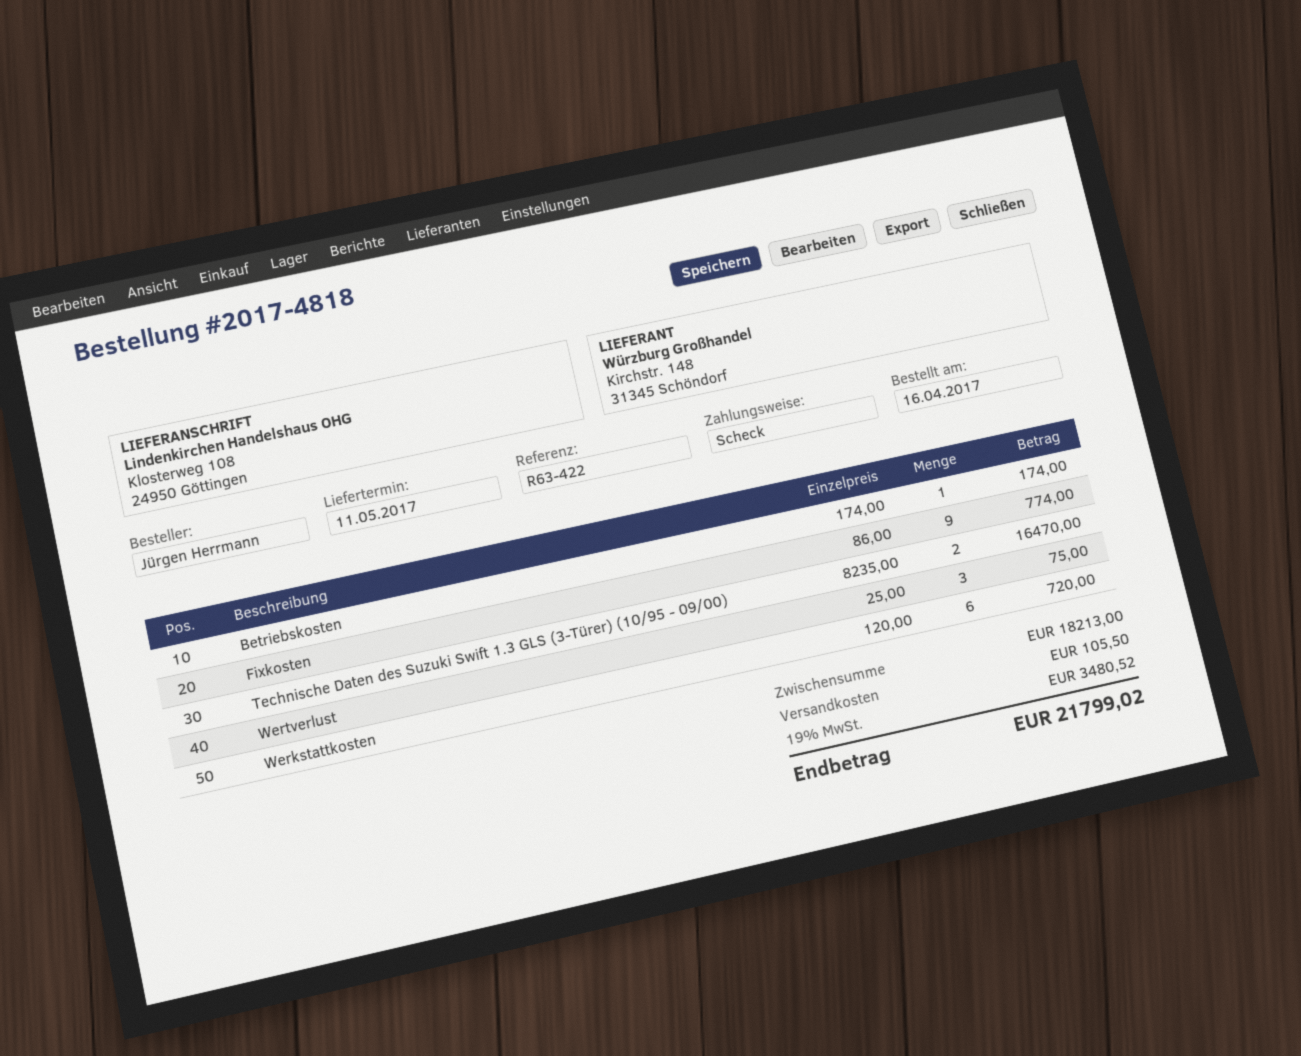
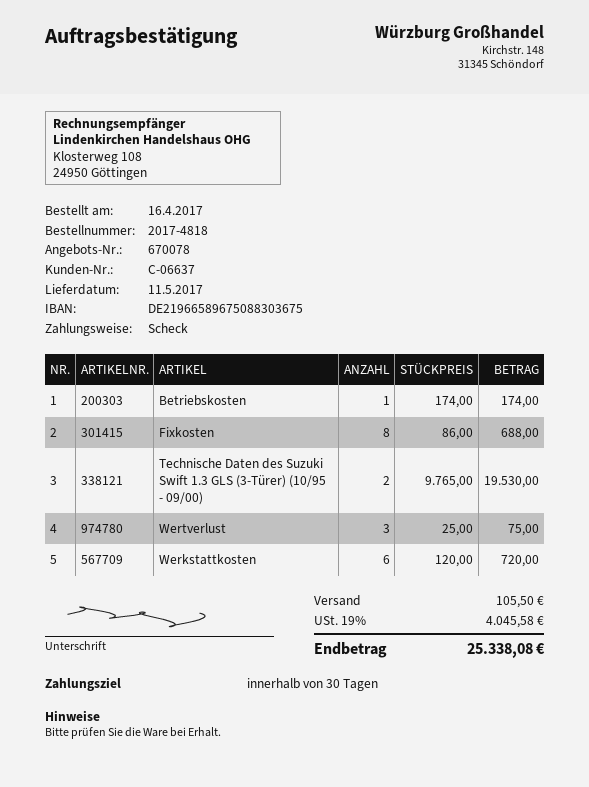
Fixkosten: 9 x 86.00 = 774.00 -> 8 x 86.00 = 688.00
Technische Daten des Suzuki Swift 1.3 GLS (3-Türer) (10/95 - 09/00): 2 x 8235.00 = 16470.00 -> 2 x 9765.00 = 19530.00
tax: 19% = 3480.52 -> 19% = 4045.58
total: 21799.02 -> 25338.08

